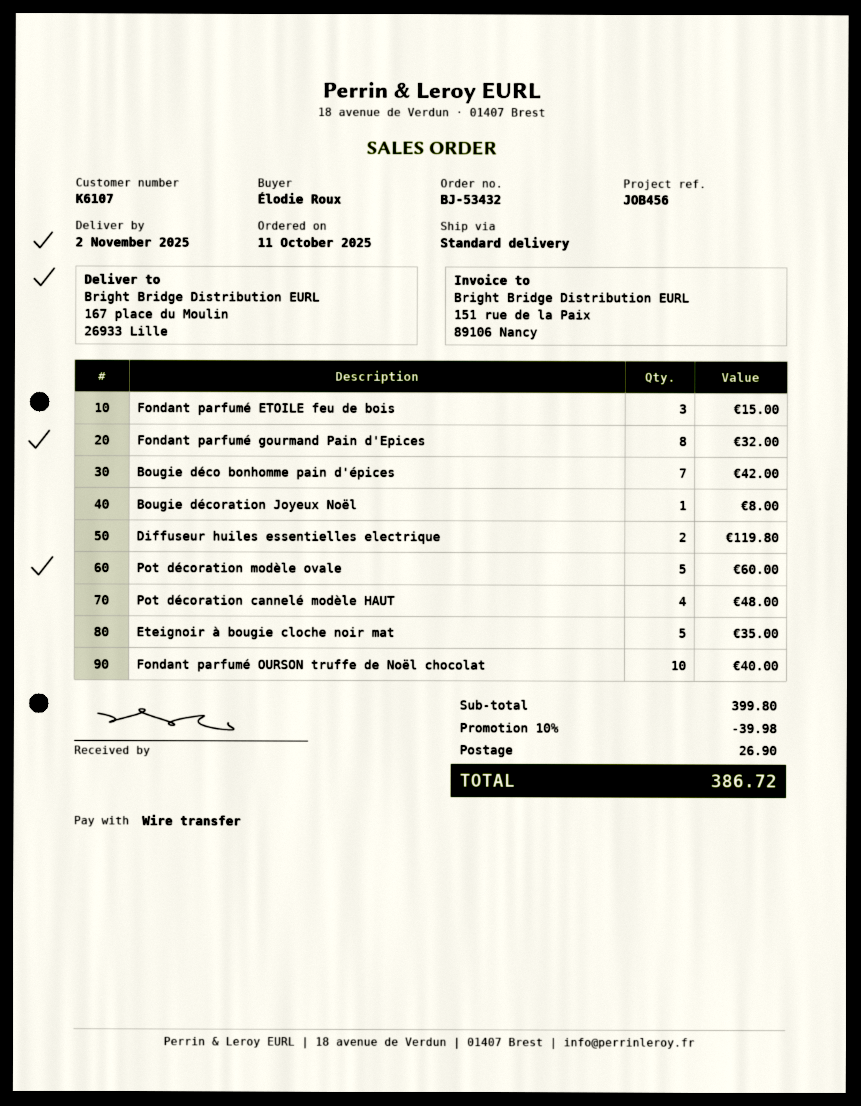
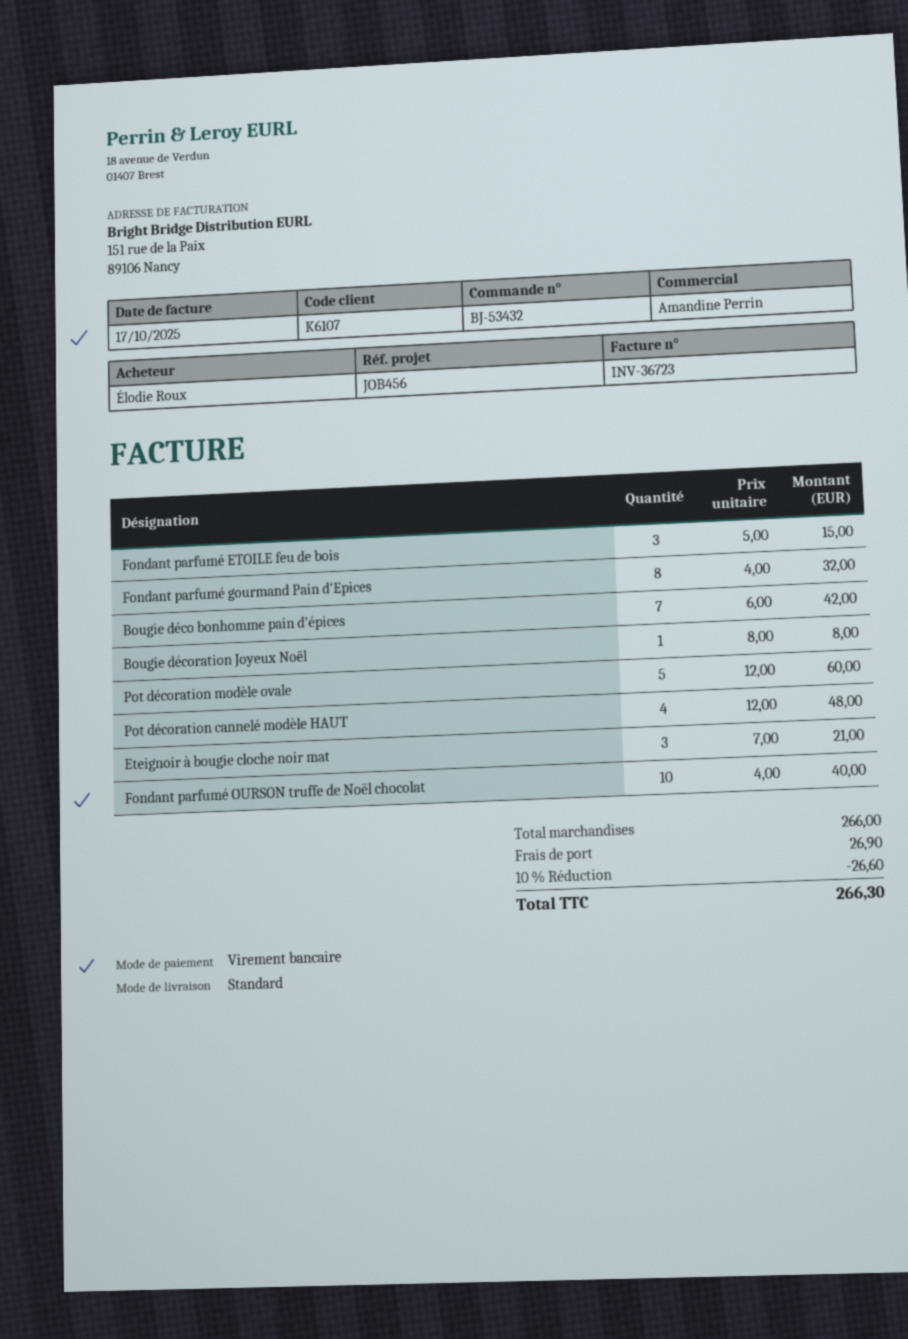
Diffuseur huiles essentielles electrique: 2 for 119.80 -> none
Eteignoir à bougie cloche noir mat: 5 for 35.00 -> 3 for 21.00
subtotal: 399.80 -> 266.00
discount: 10% = 39.98 -> 10% = 26.60
total: 386.72 -> 266.30

